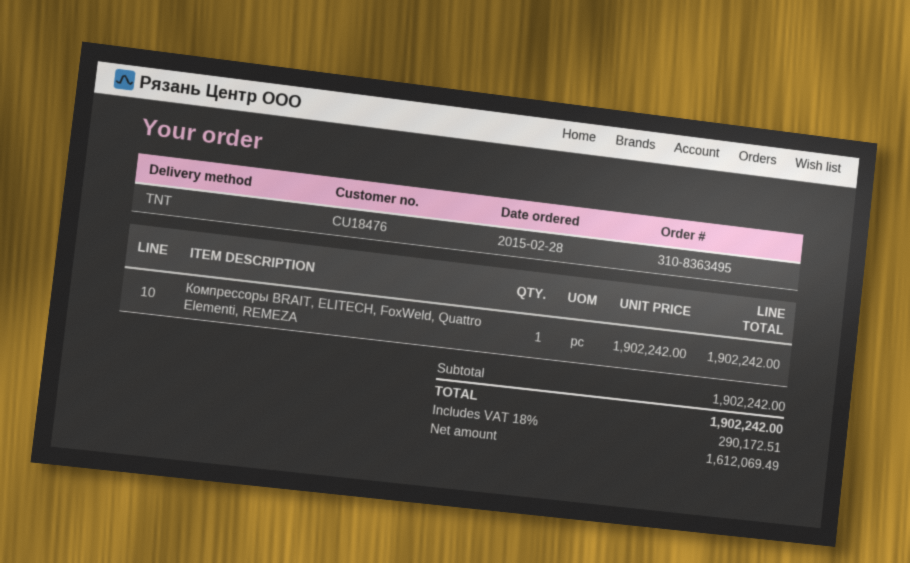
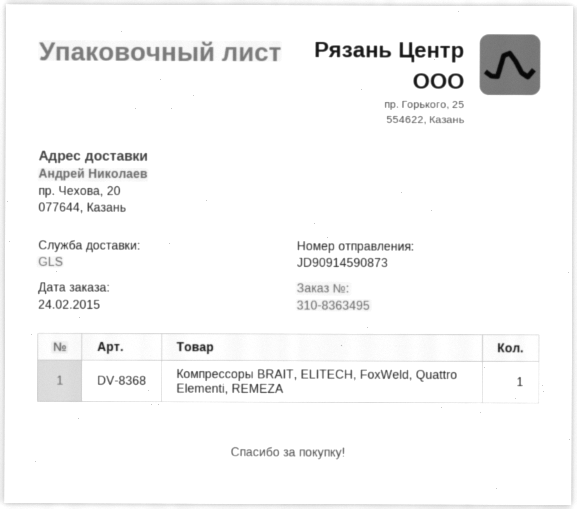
order date: 2015-02-28 -> 2015-02-24
shipping method: TNT -> GLS

